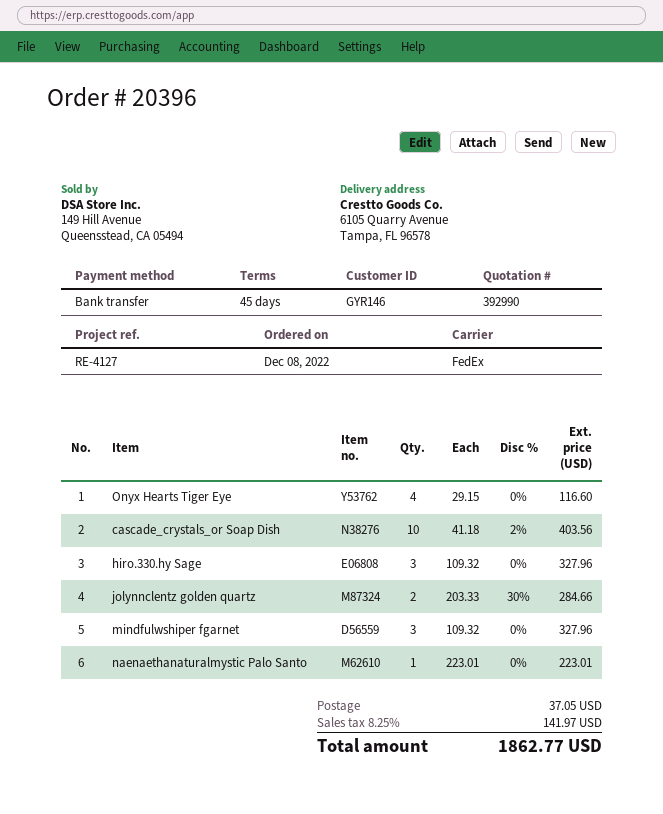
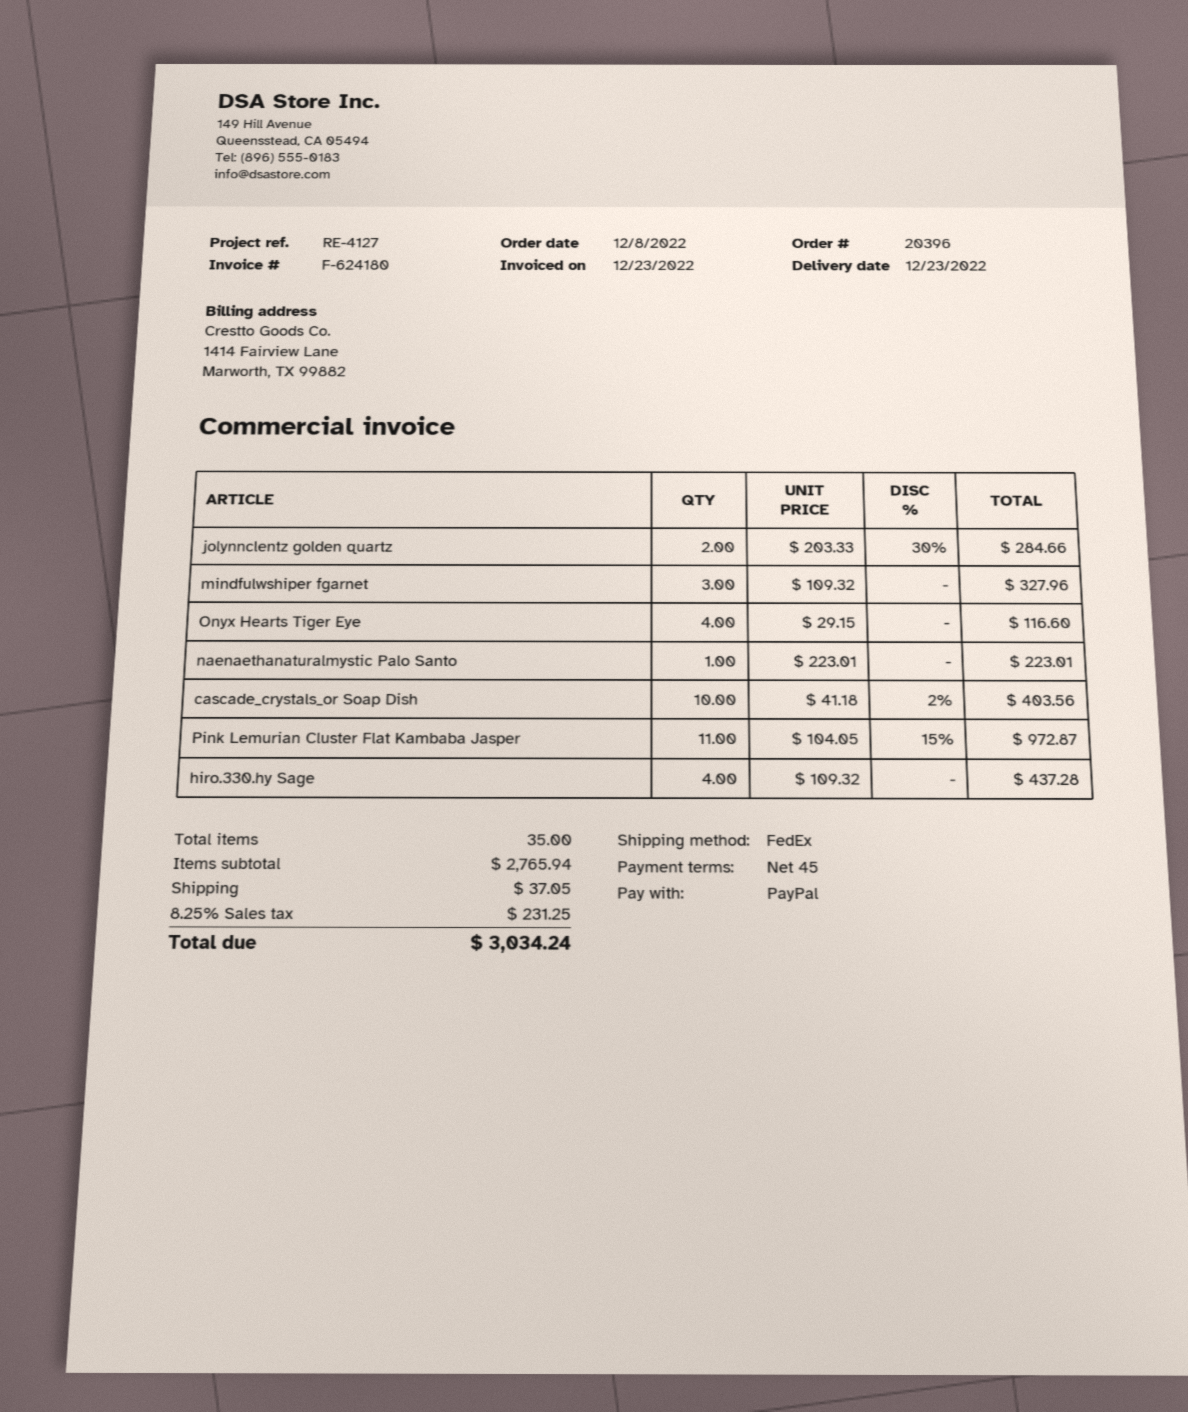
payment method: bank transfer -> PayPal
hiro.330.hy Sage: 3 x 109.32 = 327.96 -> 4 x 109.32 = 437.28
Pink Lemurian Cluster Flat Kambaba Jasper: none -> 11 x 104.05 - 15% = 972.87
tax: 8.25% = 141.97 -> 8.25% = 231.25
total: 1862.77 -> 3034.24

